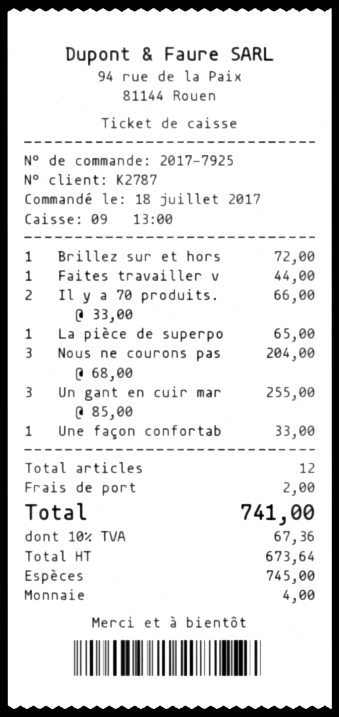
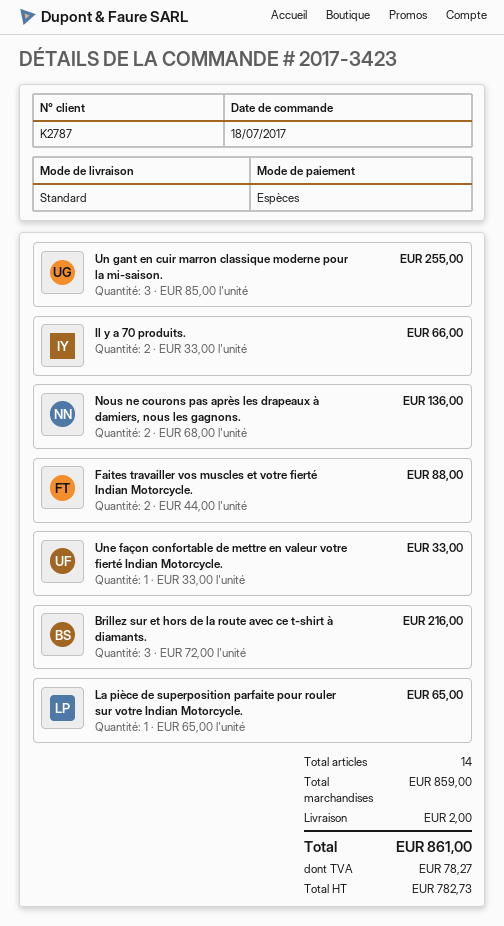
order number: 2017-7925 -> 2017-3423
Brillez sur et hors: 1 x 72.00 = 72.00 -> 3 x 72.00 = 216.00
Faites travailler v: 1 x 44.00 = 44.00 -> 2 x 44.00 = 88.00
Nous ne courons pas: 3 x 68.00 = 204.00 -> 2 x 68.00 = 136.00
total quantity: 12 -> 14
net: 673.64 -> 782.73
tax: 67.36 -> 78.27
total: 741.00 -> 861.00

